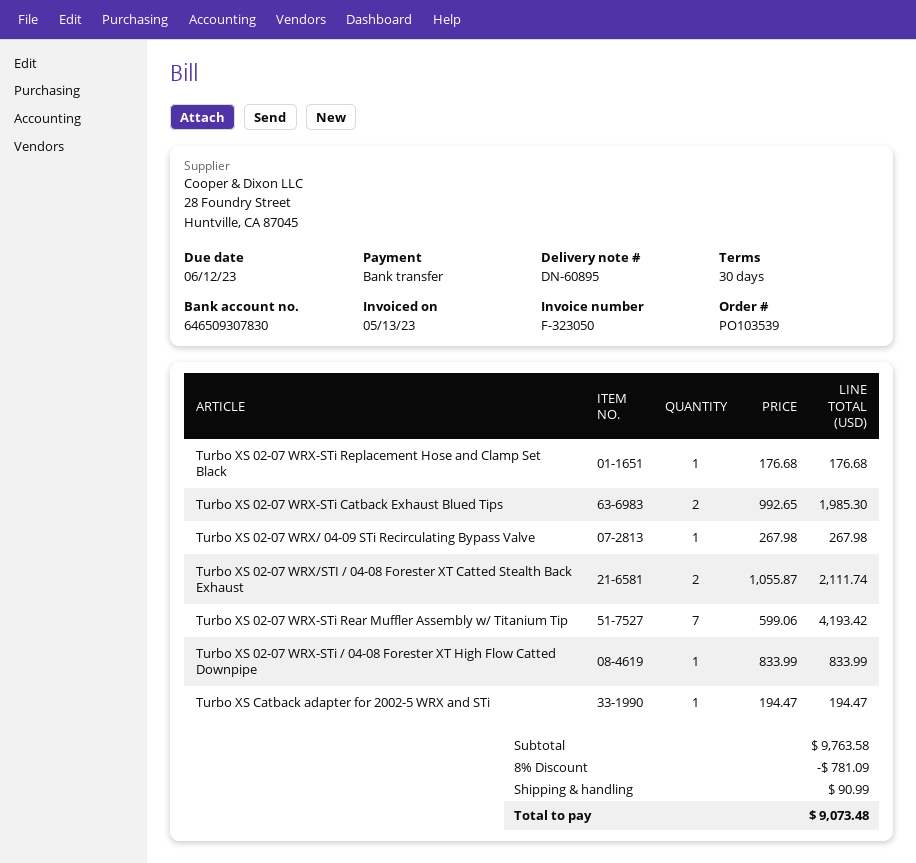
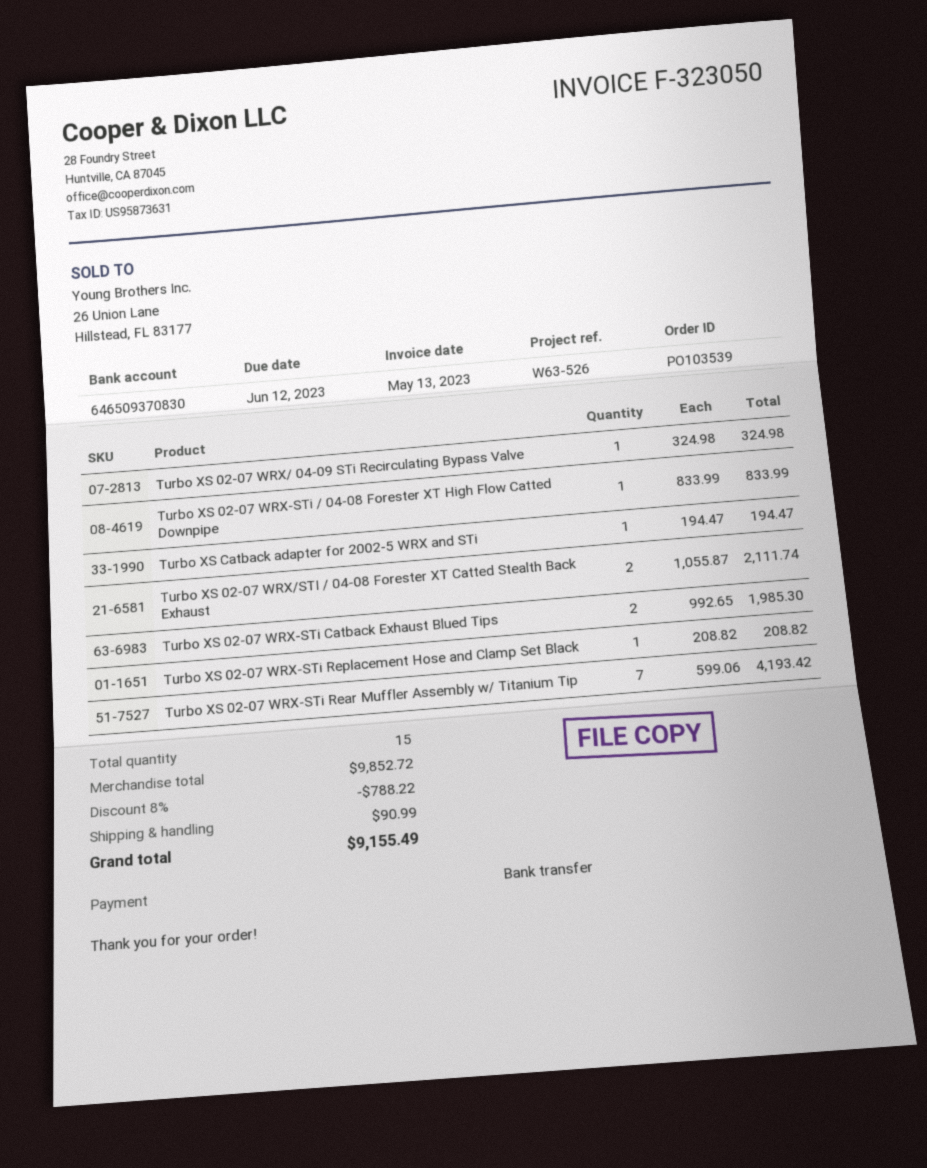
bank account: 646509307830 -> 646509370830
Turbo XS 02-07 WRX-STi Replacement Hose and Clamp Set Black: 1 x 176.68 = 176.68 -> 1 x 208.82 = 208.82
Turbo XS 02-07 WRX/ 04-09 STi Recirculating Bypass Valve: 1 x 267.98 = 267.98 -> 1 x 324.98 = 324.98
subtotal: 9763.58 -> 9852.72
discount: 8% = 781.09 -> 8% = 788.22
total: 9073.48 -> 9155.49

